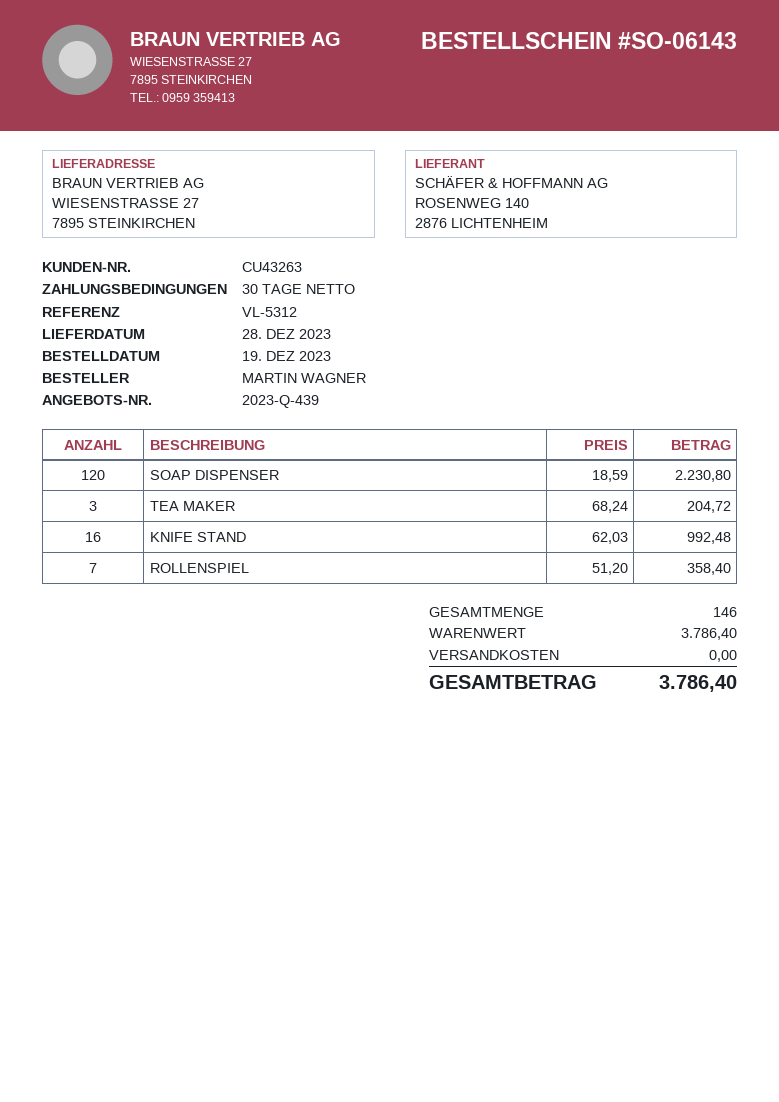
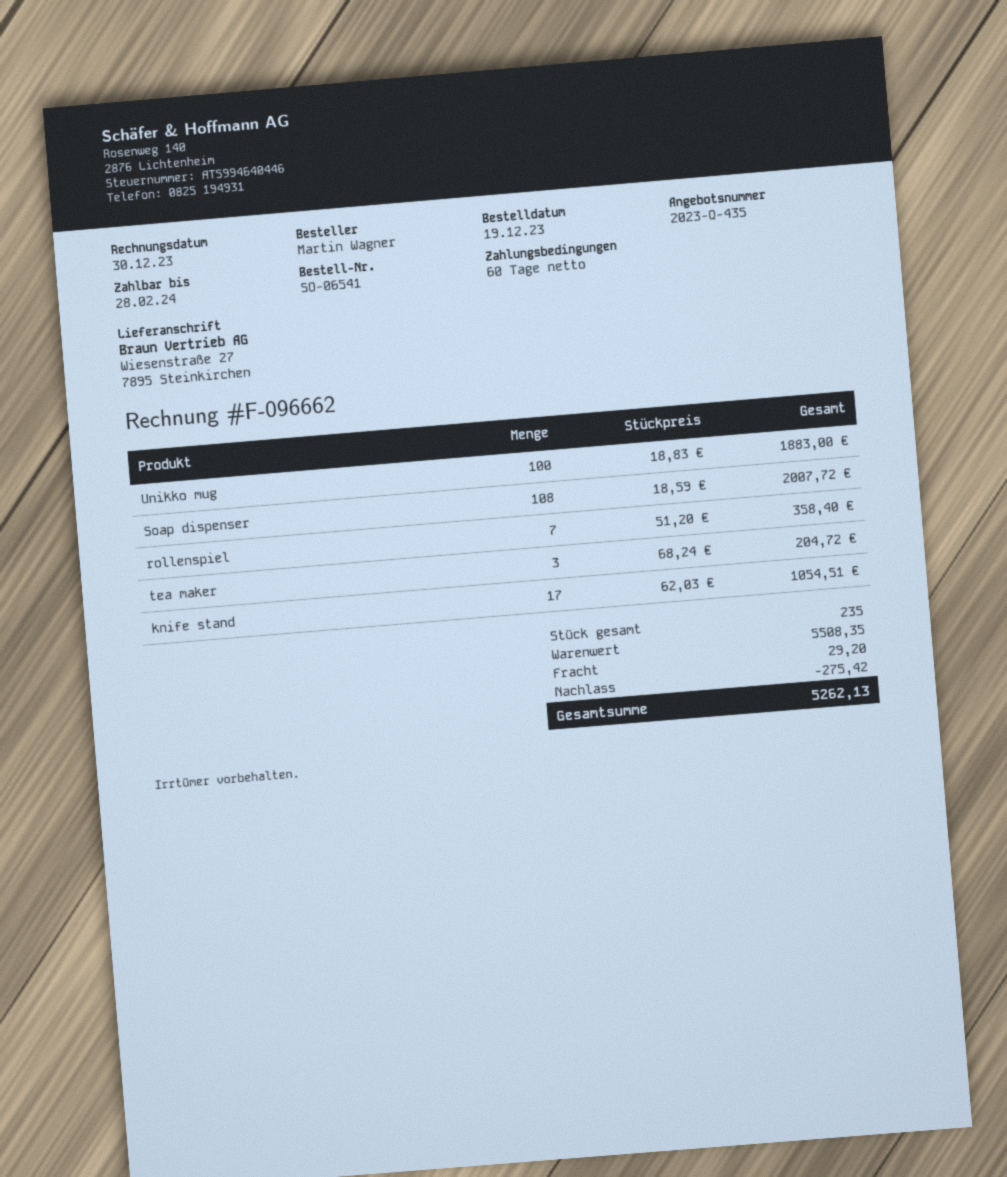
quote number: 2023-Q-439 -> 2023-Q-435
order number: SO-06143 -> SO-06541
payment terms: 30 days -> 60 days
SOAP DISPENSER: 120 x 18.59 = 2230.80 -> 108 x 18.59 = 2007.72
KNIFE STAND: 16 x 62.03 = 992.48 -> 17 x 62.03 = 1054.51
Unikko mug: none -> 100 x 18.83 = 1883.00
total quantity: 146 -> 235
subtotal: 3786.40 -> 5508.35
discount: none -> 275.42
shipping: 0.00 -> 29.20
total: 3786.40 -> 5262.13

